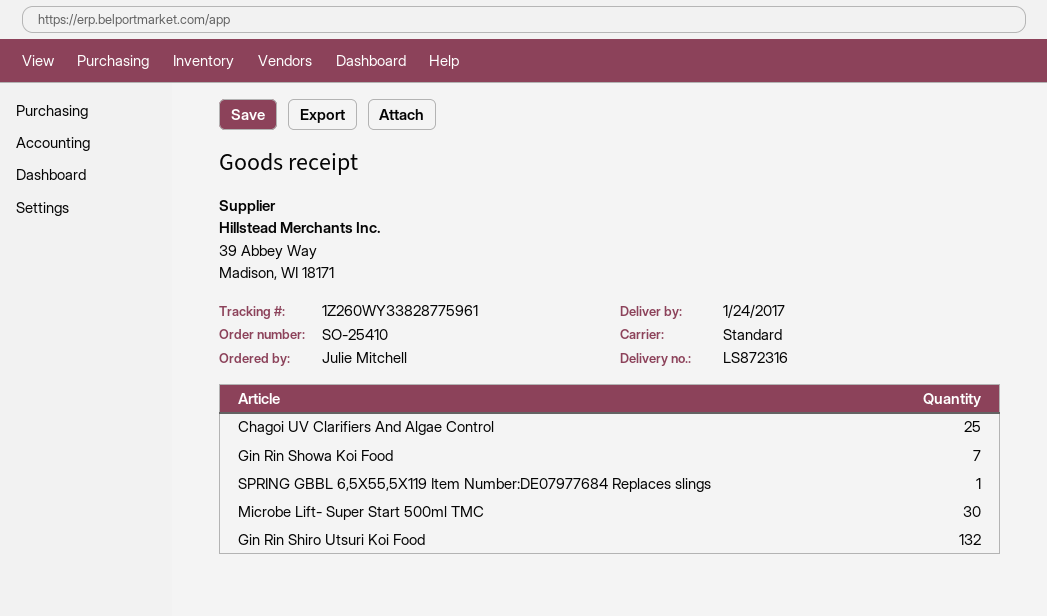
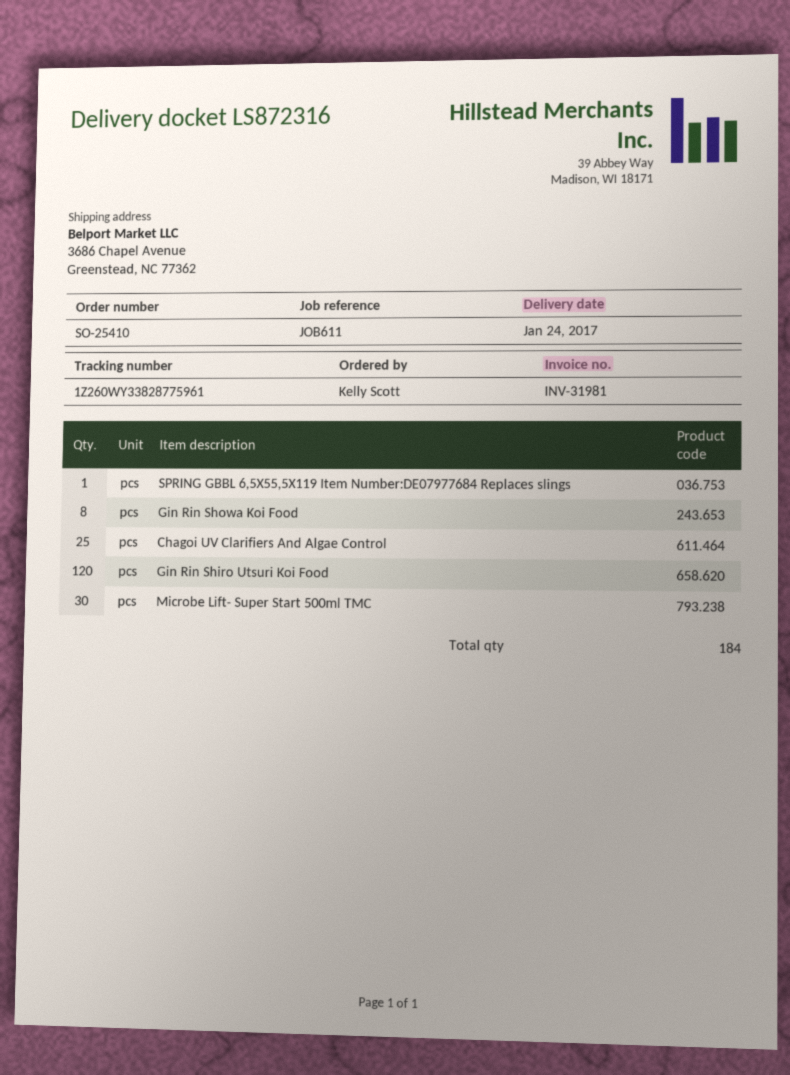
ordered by: Julie Mitchell -> Kelly Scott
Gin Rin Showa Koi Food: 7 -> 8
Gin Rin Shiro Utsuri Koi Food: 132 -> 120

